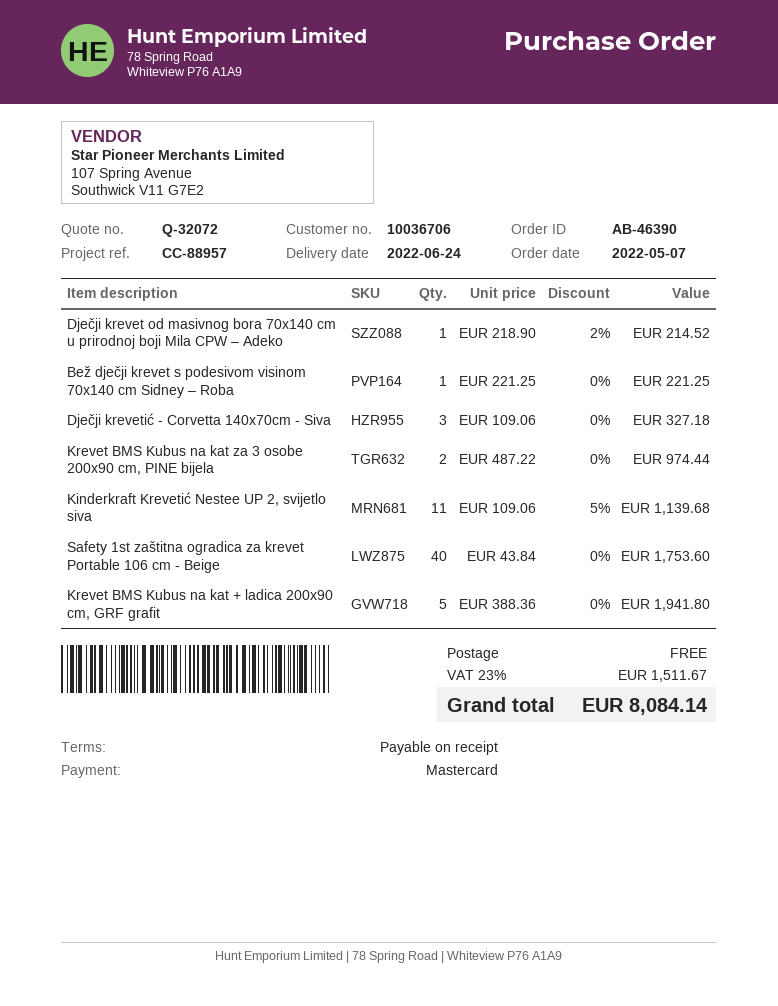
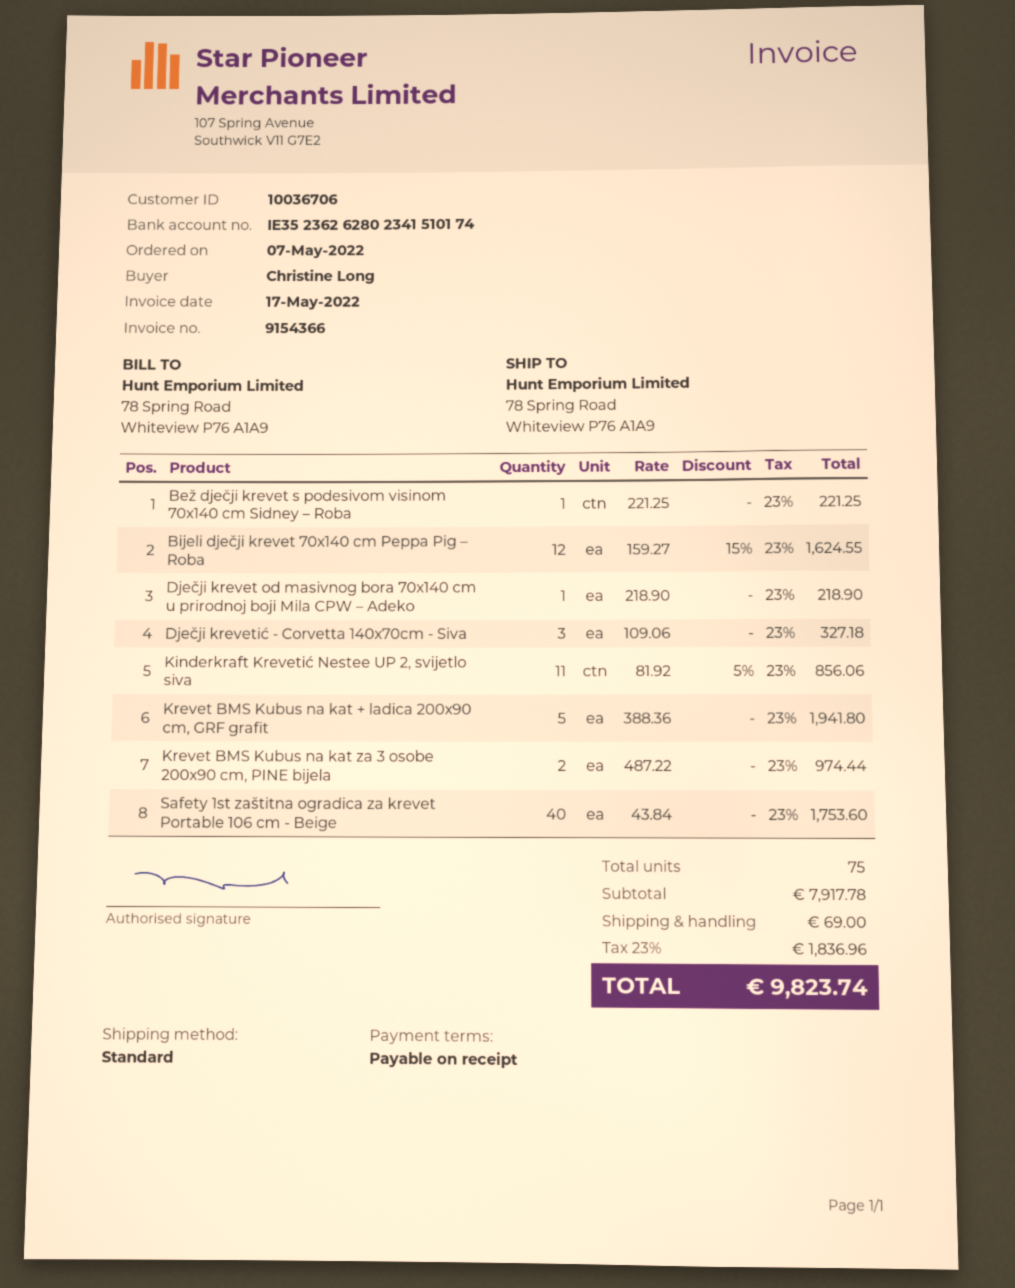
Dječji krevet od masivnog bora 70x140 cm u prirodnoj boji Mila CPW – Adeko: 1 x 218.90 - 2% = 214.52 -> 1 x 218.90 = 218.90
Kinderkraft Krevetić Nestee UP 2, svijetlo siva: 11 x 109.06 - 5% = 1139.68 -> 11 x 81.92 - 5% = 856.06
Bijeli dječji krevet 70x140 cm Peppa Pig – Roba: none -> 12 x 159.27 - 15% = 1624.55
shipping: 0.00 -> 69.00
tax: 23% = 1511.67 -> 23% = 1836.96
total: 8084.14 -> 9823.74

